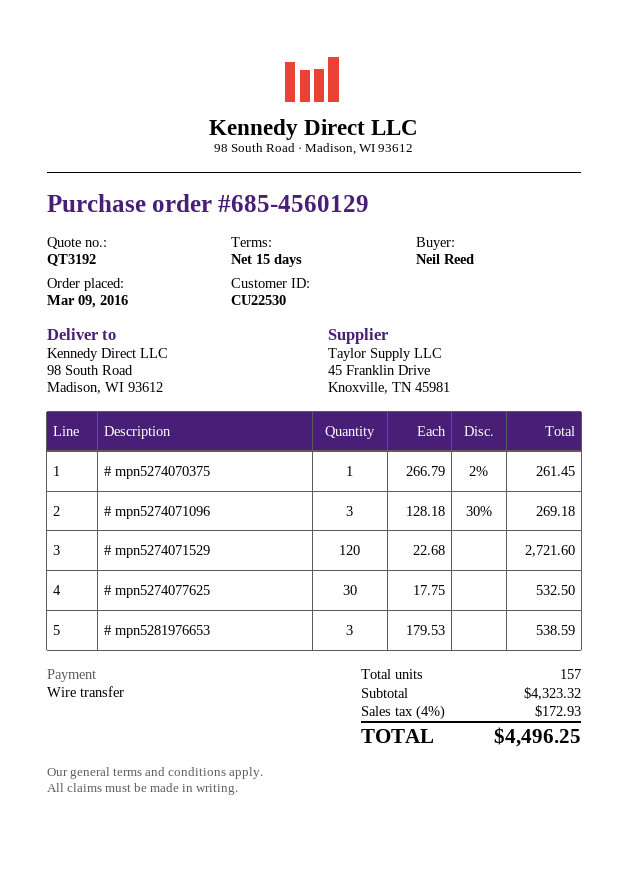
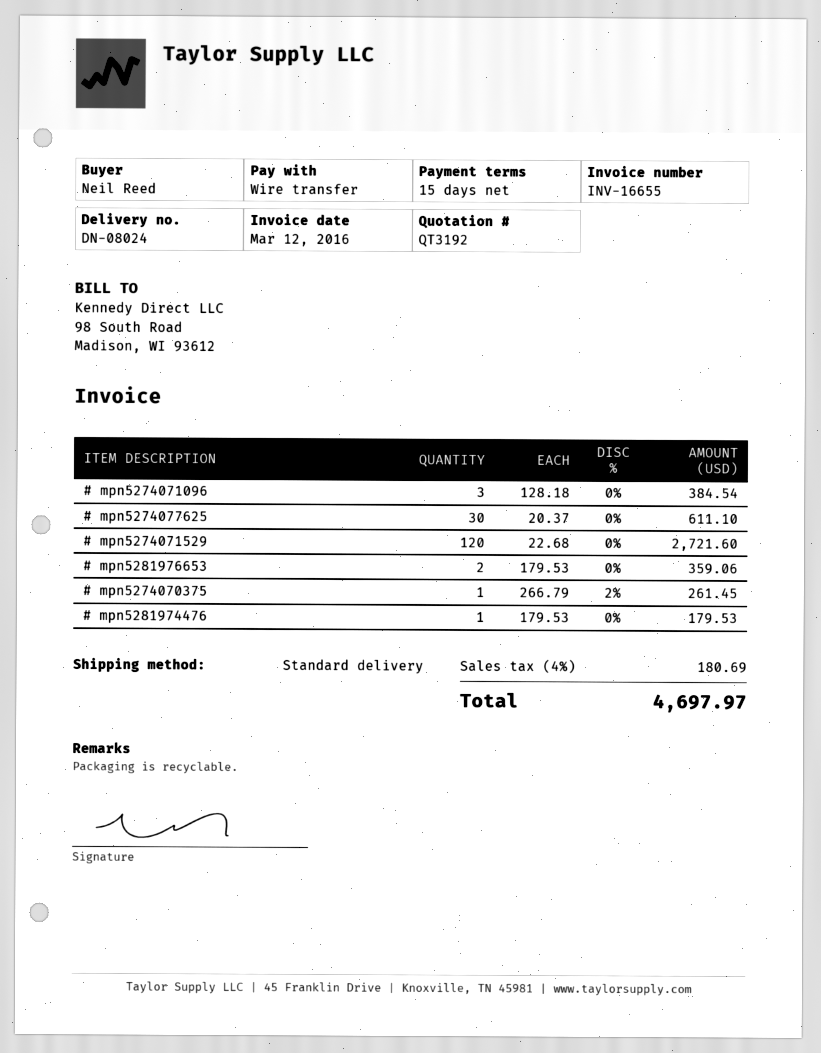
# mpn5274071096: 3 x 128.18 - 30% = 269.18 -> 3 x 128.18 = 384.54
# mpn5274077625: 30 x 17.75 = 532.50 -> 30 x 20.37 = 611.10
# mpn5281976653: 3 x 179.53 = 538.59 -> 2 x 179.53 = 359.06
# mpn5281974476: none -> 1 x 179.53 = 179.53
tax: 4% = 172.93 -> 4% = 180.69
total: 4496.25 -> 4697.97

